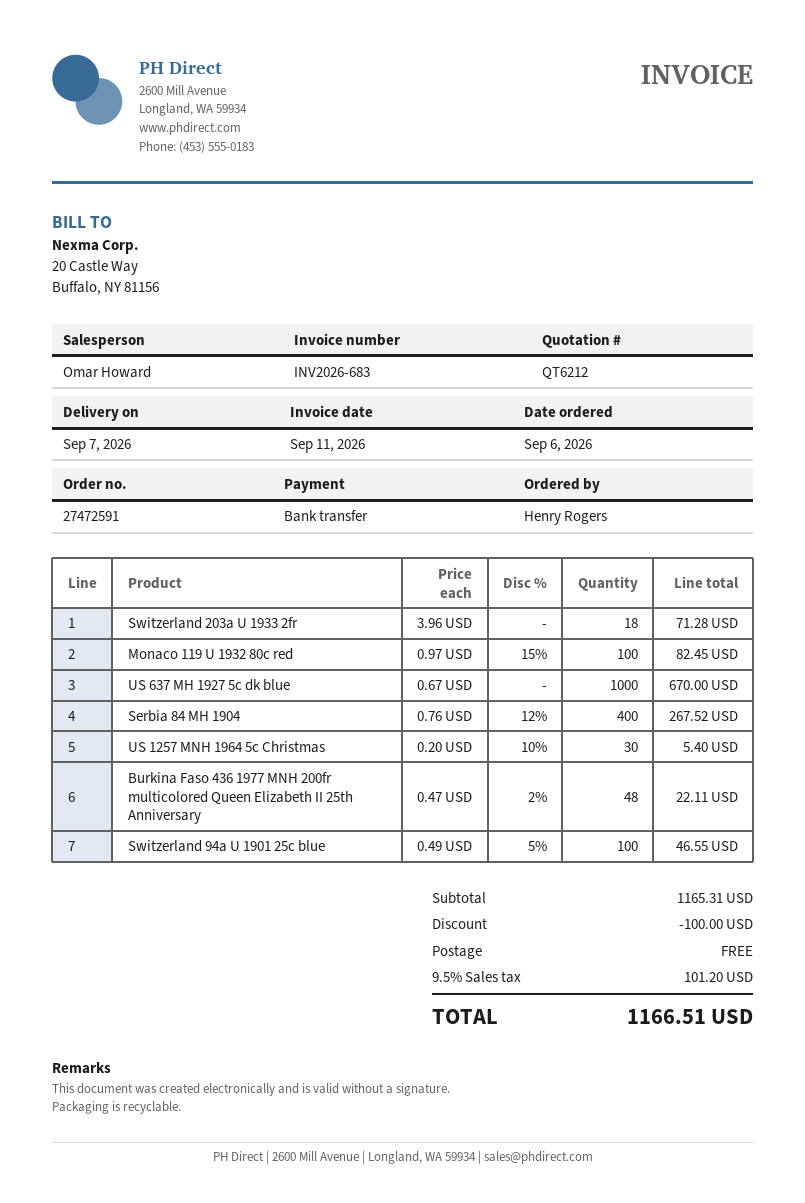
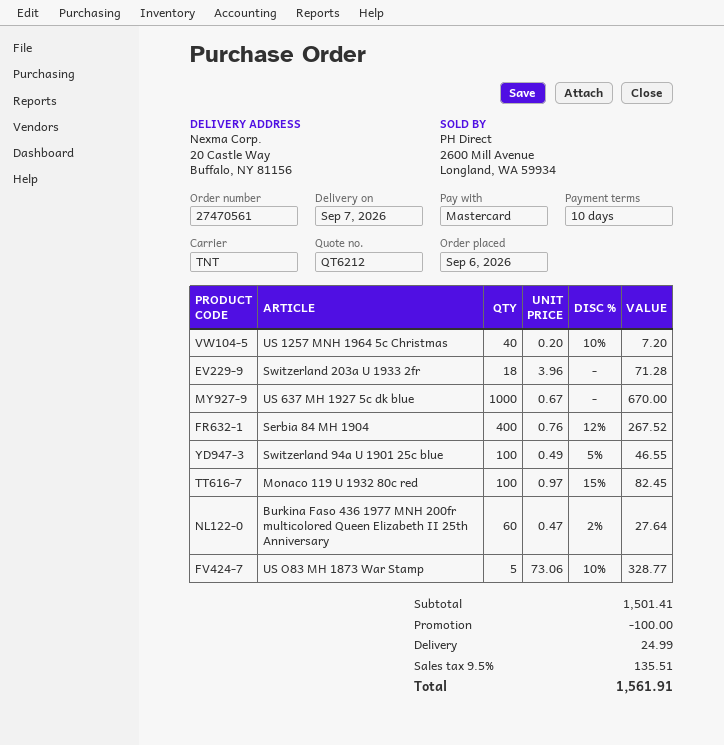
order number: 27472591 -> 27470561
payment method: bank transfer -> Mastercard
US 1257 MNH 1964 5c Christmas: 30 x 0.20 - 10% = 5.40 -> 40 x 0.20 - 10% = 7.20
Burkina Faso 436 1977 MNH 200fr multicolored Queen Elizabeth II 25th Anniversary: 48 x 0.47 - 2% = 22.11 -> 60 x 0.47 - 2% = 27.64
US O83 MH 1873 War Stamp: none -> 5 x 73.06 - 10% = 328.77
subtotal: 1165.31 -> 1501.41
shipping: 0.00 -> 24.99
tax: 9.5% = 101.20 -> 9.5% = 135.51
total: 1166.51 -> 1561.91

